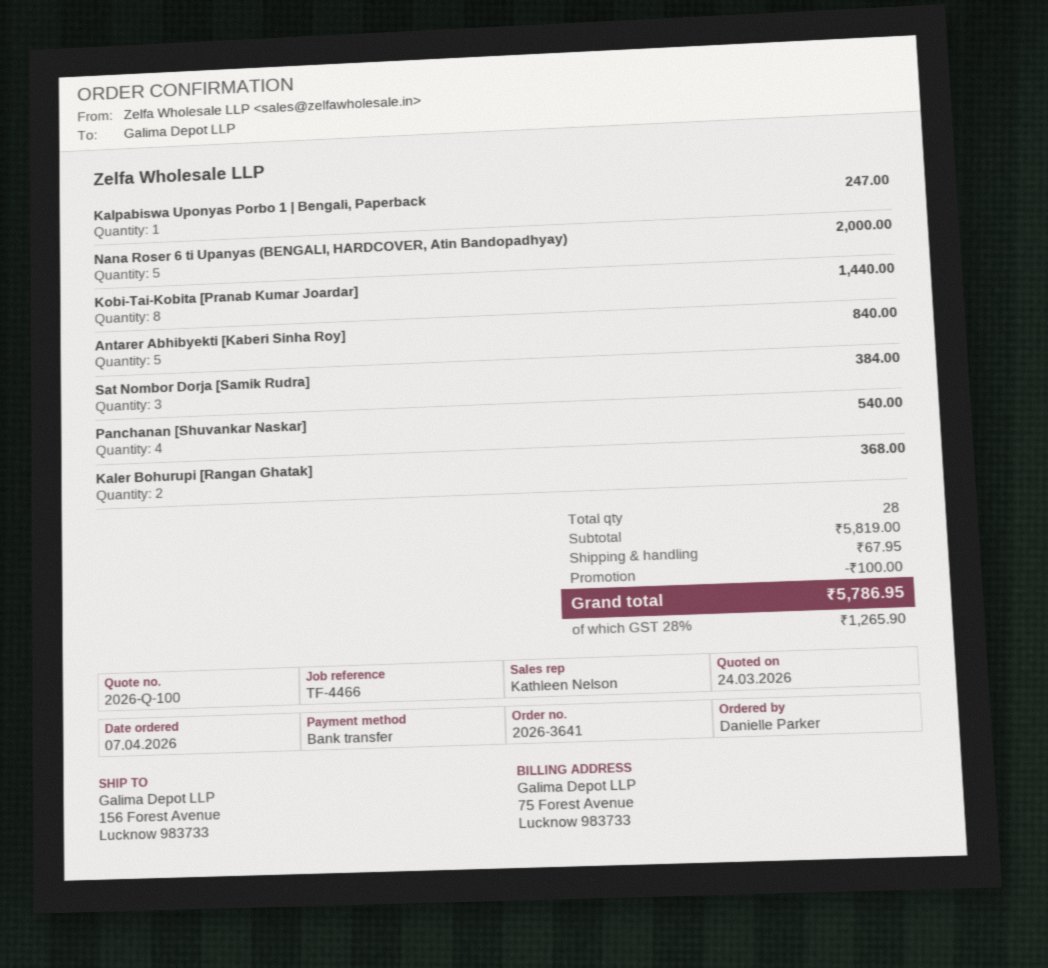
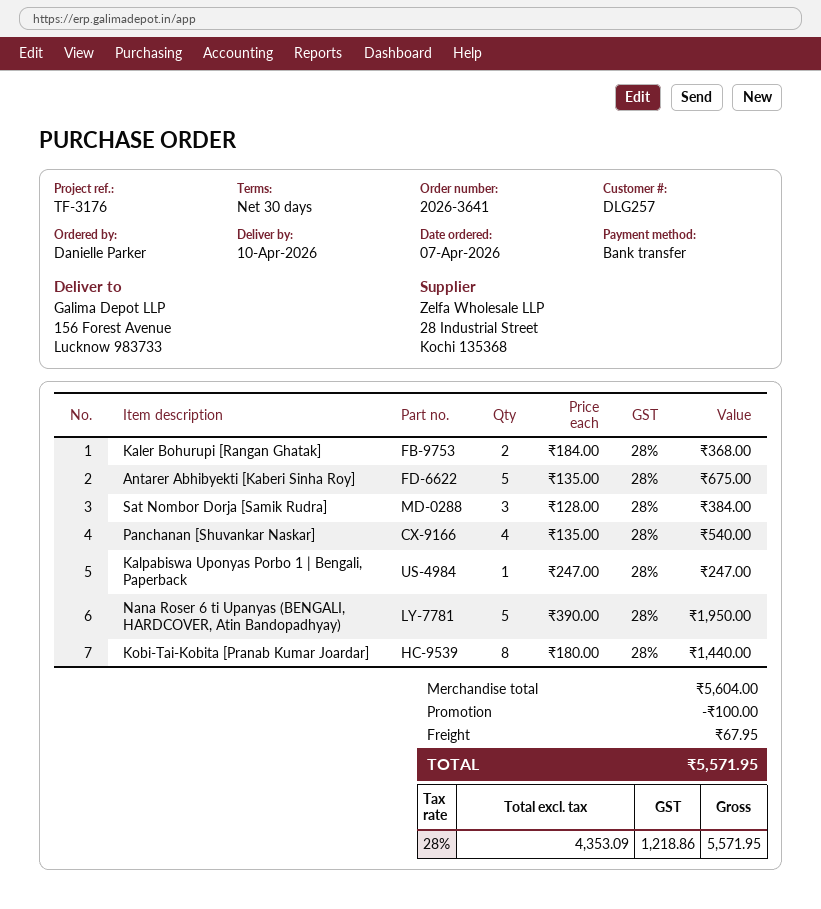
reference: TF-4466 -> TF-3176
Nana Roser 6 ti Upanyas (BENGALI, HARDCOVER, Atin Bandopadhyay): 5 for 2000.00 -> 5 for 1950.00
Antarer Abhibyekti [Kaberi Sinha Roy]: 5 for 840.00 -> 5 for 675.00
subtotal: 5819.00 -> 5604.00
tax: 28% = 1265.90 -> 28% = 1218.86
total: 5786.95 -> 5571.95

